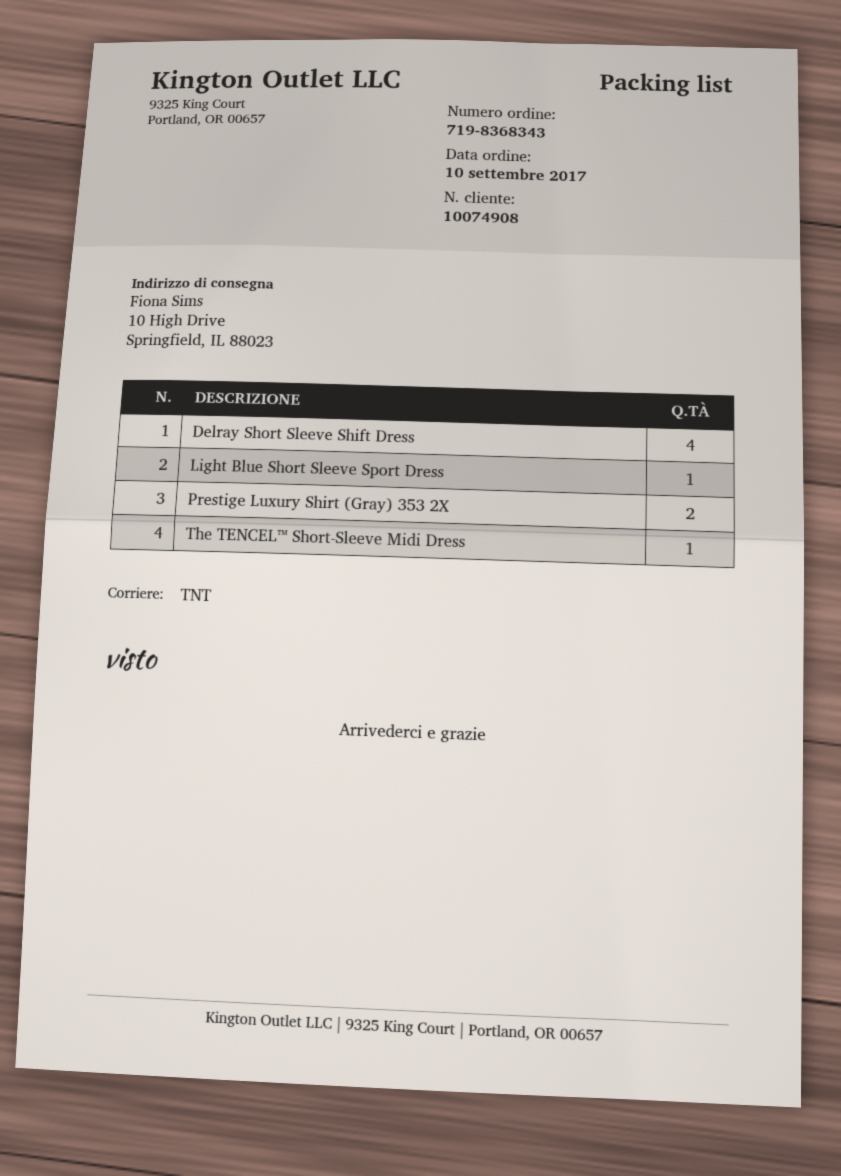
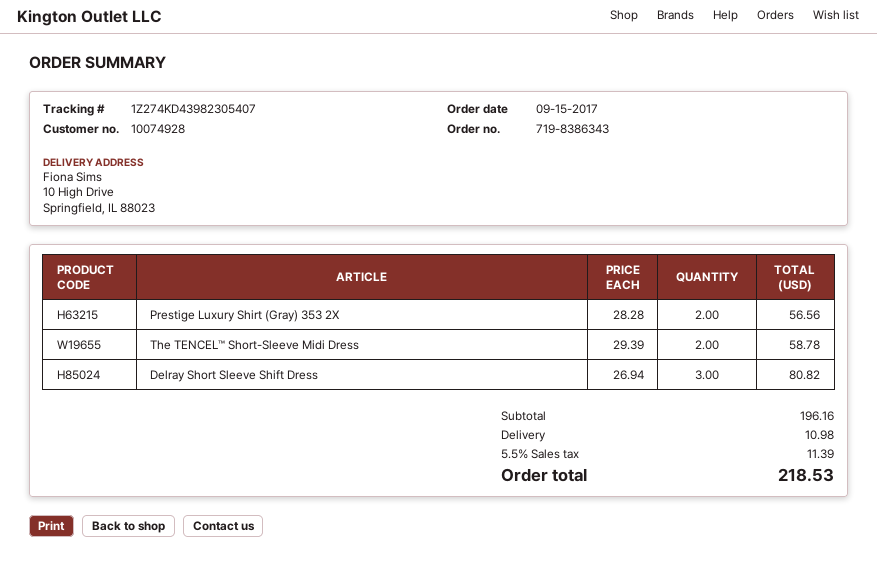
order number: 719-8368343 -> 719-8386343
order date: 2017-09-10 -> 2017-09-15
customer number: 10074908 -> 10074928
Delray Short Sleeve Shift Dress: 4 -> 3
Light Blue Short Sleeve Sport Dress: 1 -> none
The TENCEL™ Short-Sleeve Midi Dress: 1 -> 2

